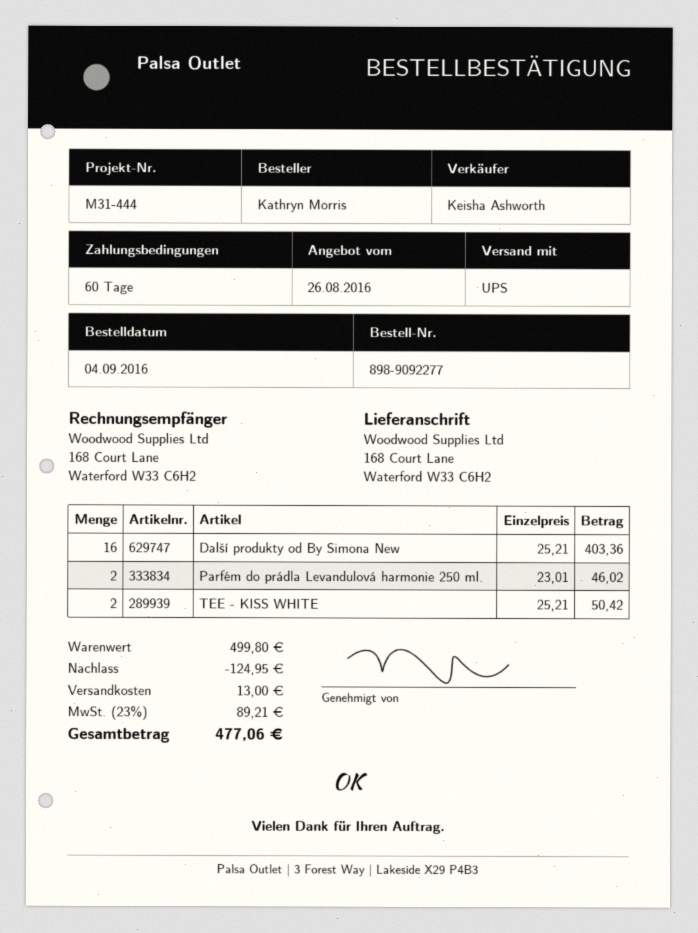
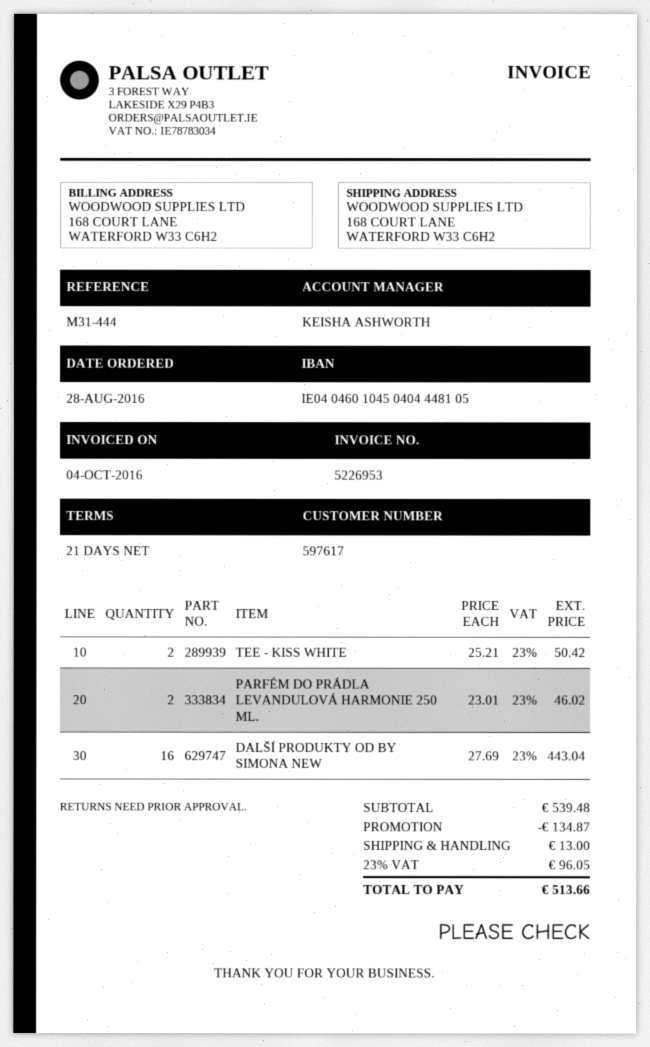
order date: 2016-09-04 -> 2016-08-28
payment terms: 60 days -> 21 days
Další produkty od By Simona New: 16 x 25.21 = 403.36 -> 16 x 27.69 = 443.04
subtotal: 499.80 -> 539.48
discount: 124.95 -> 134.87
tax: 23% = 89.21 -> 23% = 96.05
total: 477.06 -> 513.66

